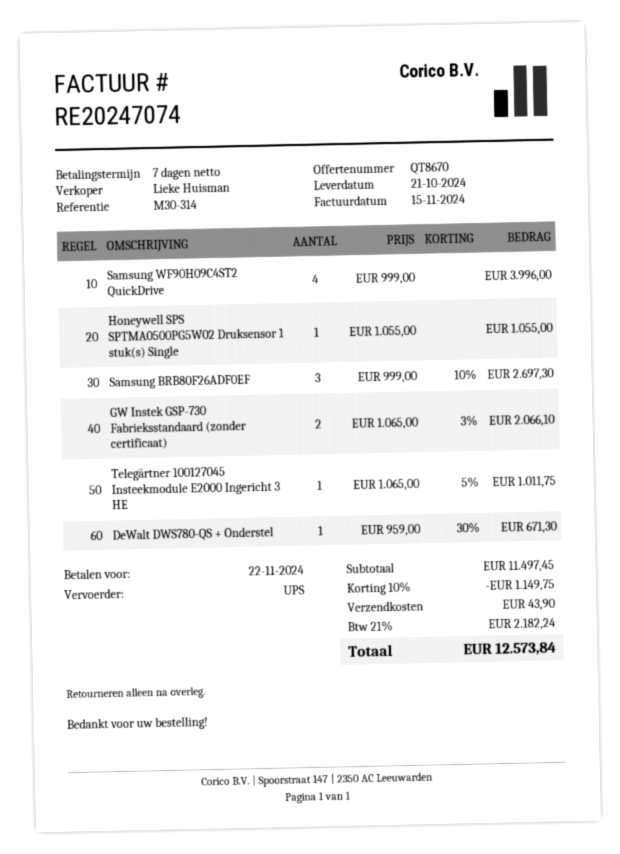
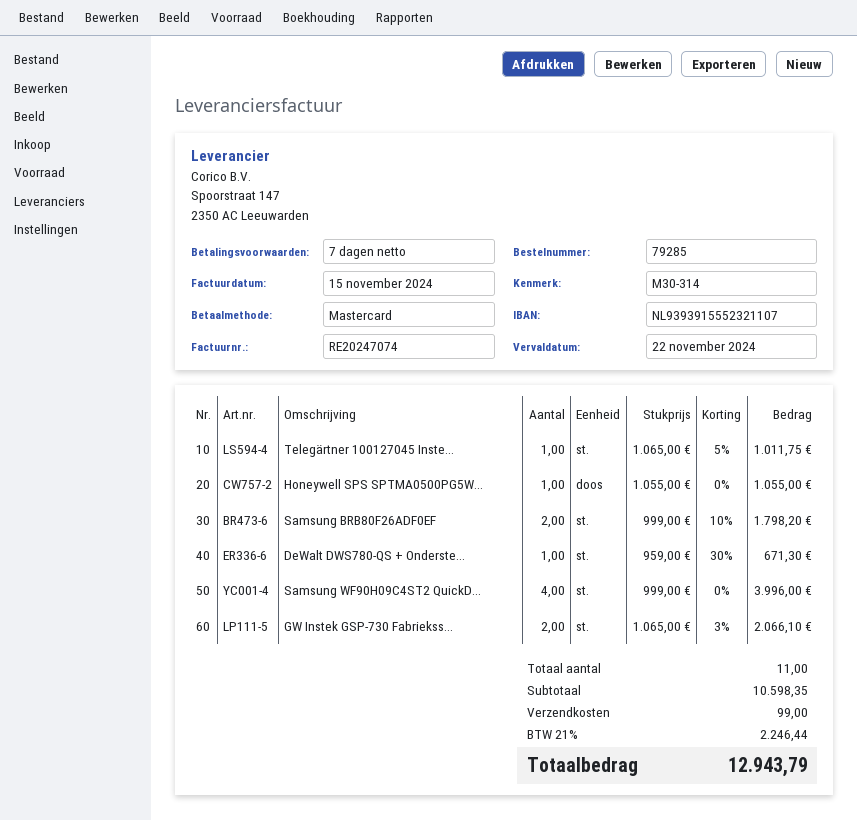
Samsung BRB80F26ADF0EF: 3 x 999.00 - 10% = 2697.30 -> 2 x 999.00 - 10% = 1798.20
subtotal: 11497.45 -> 10598.35
discount: 10% = 1149.75 -> none
shipping: 43.90 -> 99.00
tax: 21% = 2182.24 -> 21% = 2246.44
total: 12573.84 -> 12943.79

